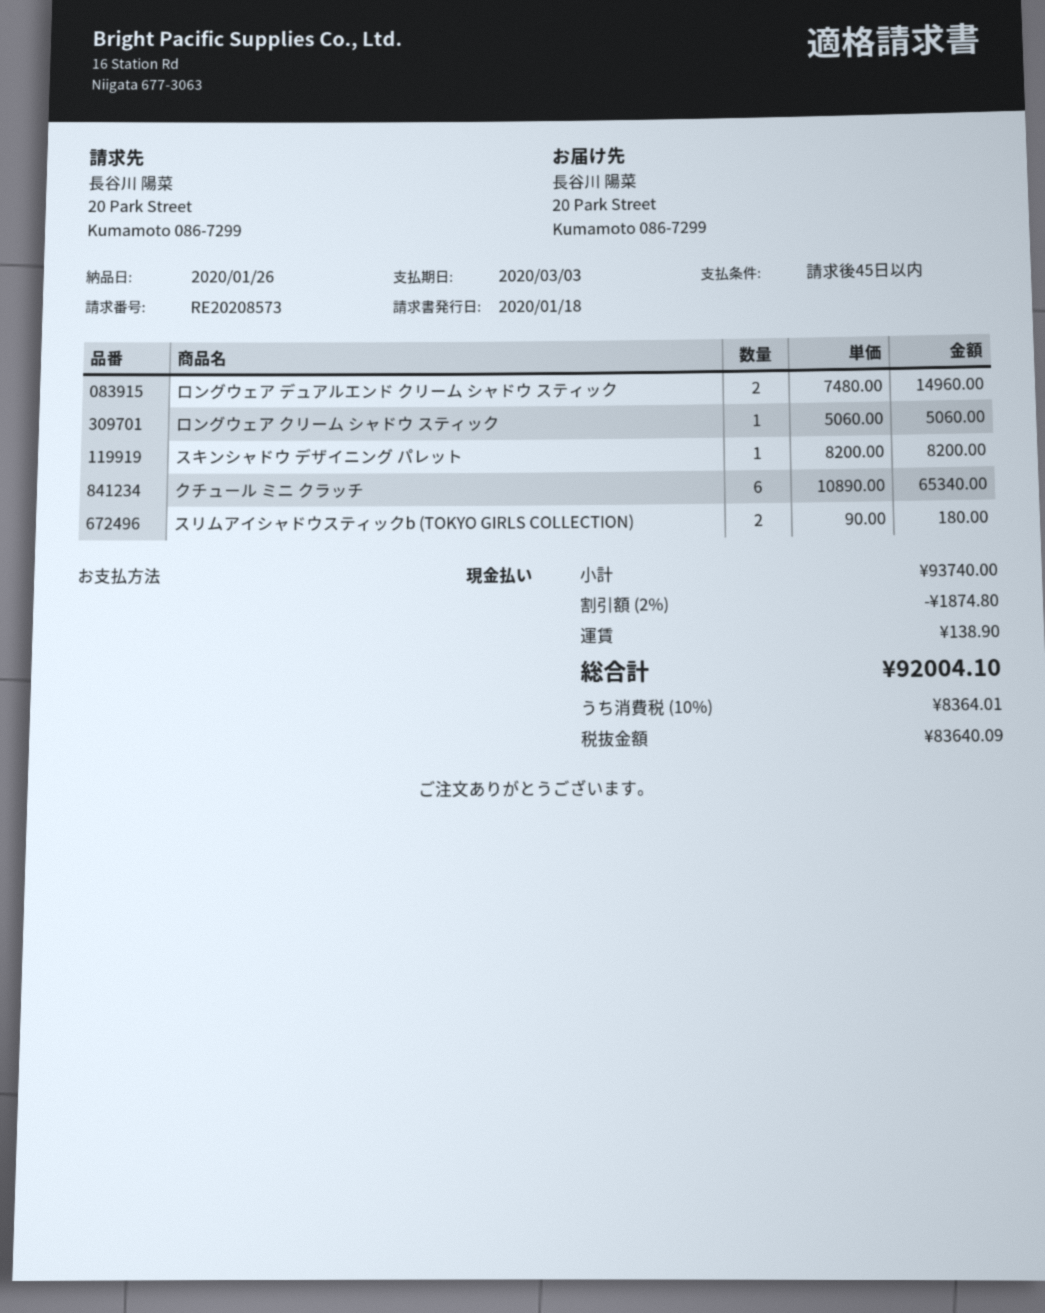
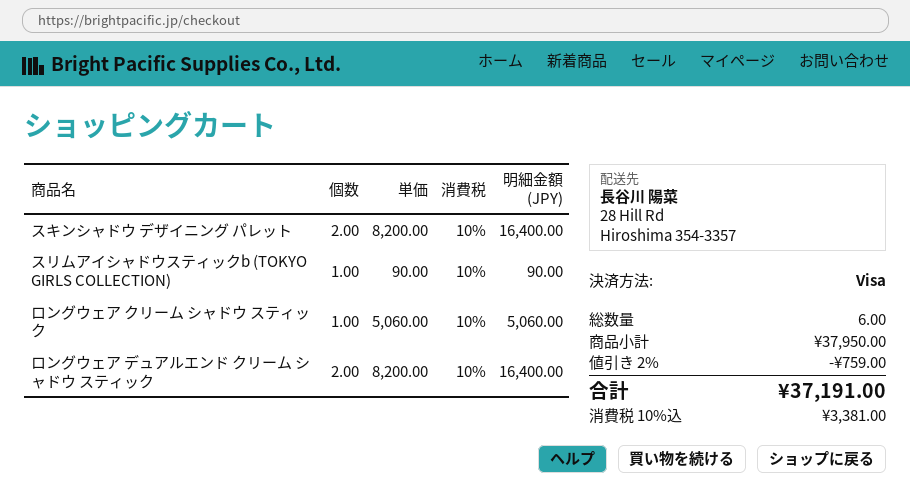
payment method: cash -> Visa
ship to: 20 Park Street, Kumamoto 086-7299 -> 28 Hill Rd, Hiroshima 354-3357
ロングウェア デュアルエンド クリーム シャドウ スティック: 2 x 7480.00 = 14960.00 -> 2 x 8200.00 = 16400.00
スキンシャドウ デザイニング パレット: 1 x 8200.00 = 8200.00 -> 2 x 8200.00 = 16400.00
クチュール ミニ クラッチ: 6 x 10890.00 = 65340.00 -> none
スリムアイシャドウスティックb (TOKYO GIRLS COLLECTION): 2 x 90.00 = 180.00 -> 1 x 90.00 = 90.00
subtotal: 93740.00 -> 37950.00
discount: 2% = 1874.80 -> 2% = 759.00
shipping: 138.90 -> none
tax: 10% = 8364.01 -> 10% = 3381.00
total: 92004.10 -> 37191.00

